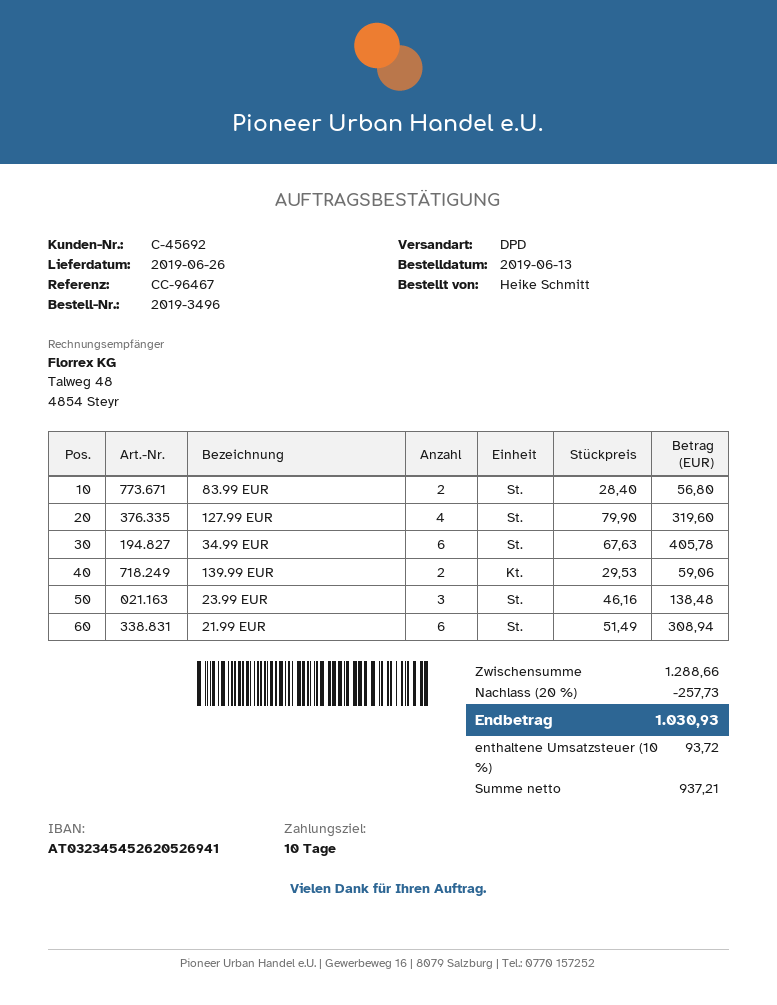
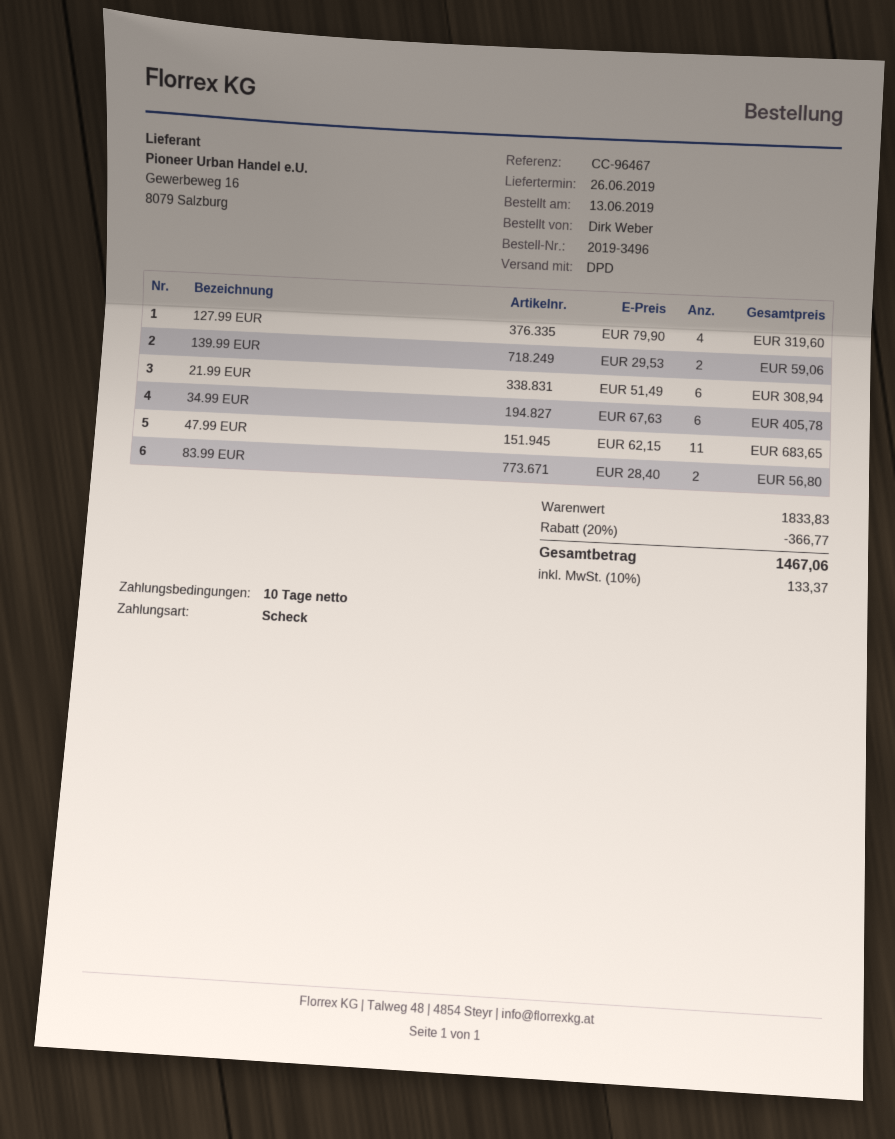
ordered by: Heike Schmitt -> Dirk Weber
23.99 EUR: 3 x 46.16 = 138.48 -> none
47.99 EUR: none -> 11 x 62.15 = 683.65
subtotal: 1288.66 -> 1833.83
discount: 20% = 257.73 -> 20% = 366.77
tax: 10% = 93.72 -> 10% = 133.37
total: 1030.93 -> 1467.06

